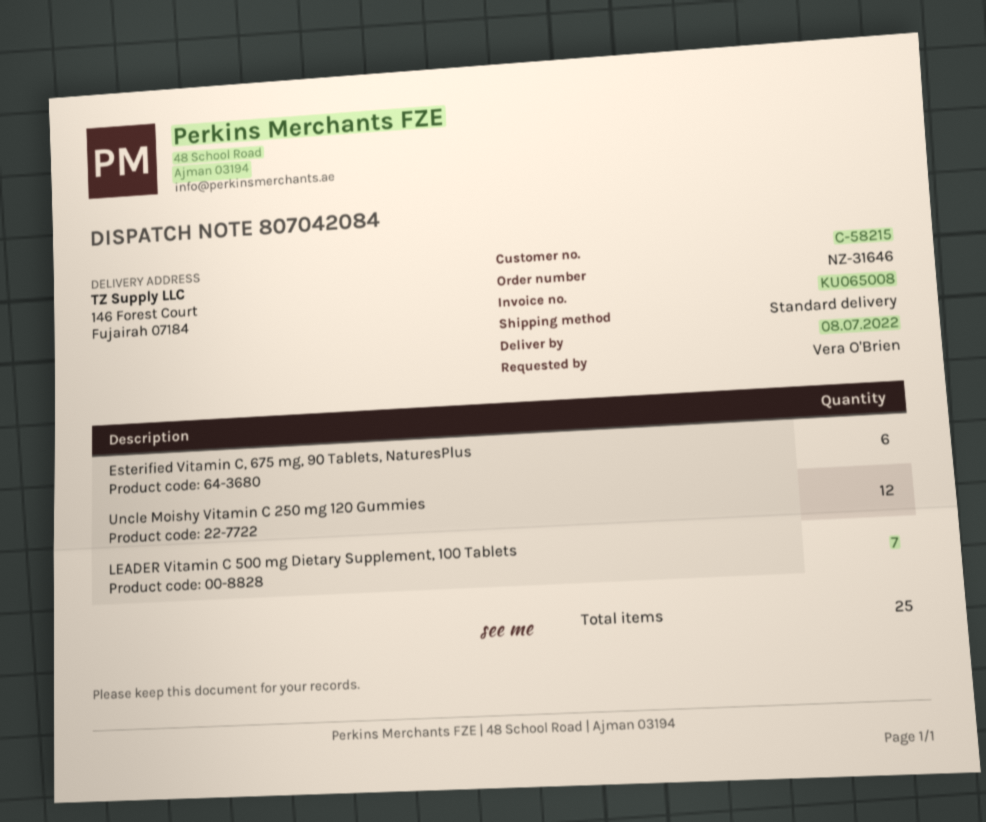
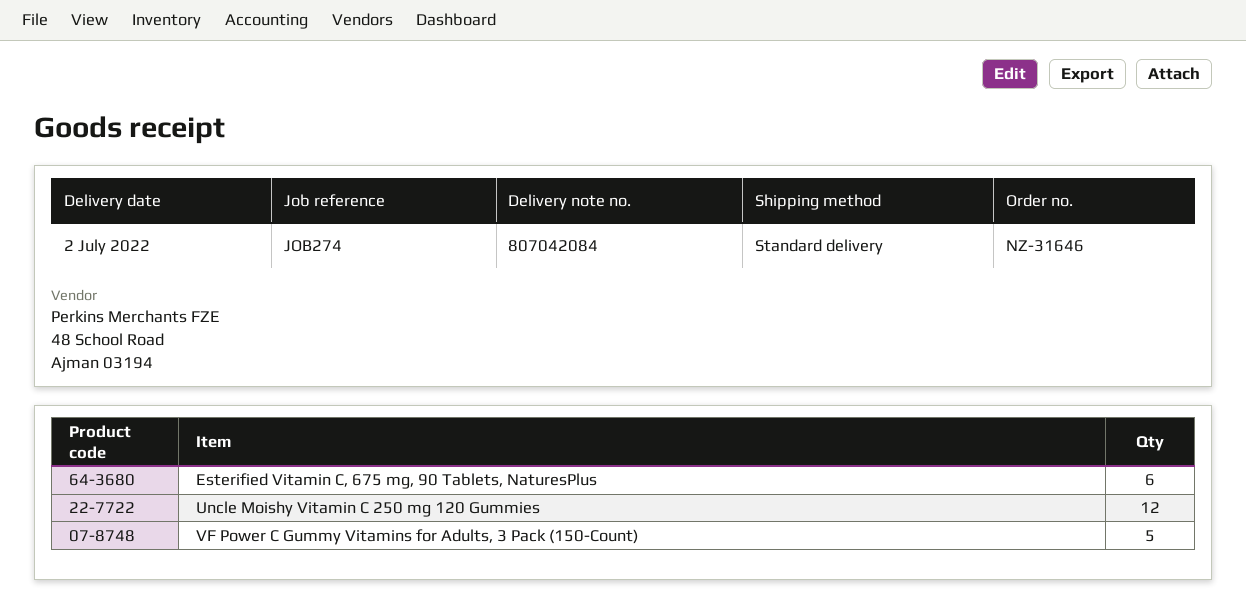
delivery date: 2022-07-08 -> 2022-07-02
LEADER Vitamin C 500 mg Dietary Supplement, 100 Tablets: 7 -> none
VF Power C Gummy Vitamins for Adults, 3 Pack (150-Count): none -> 5

